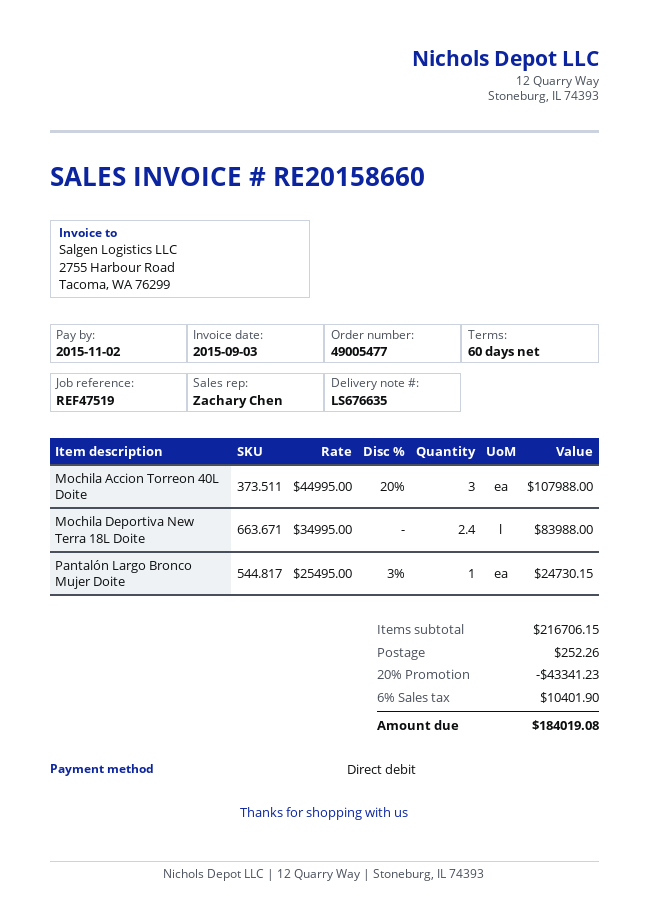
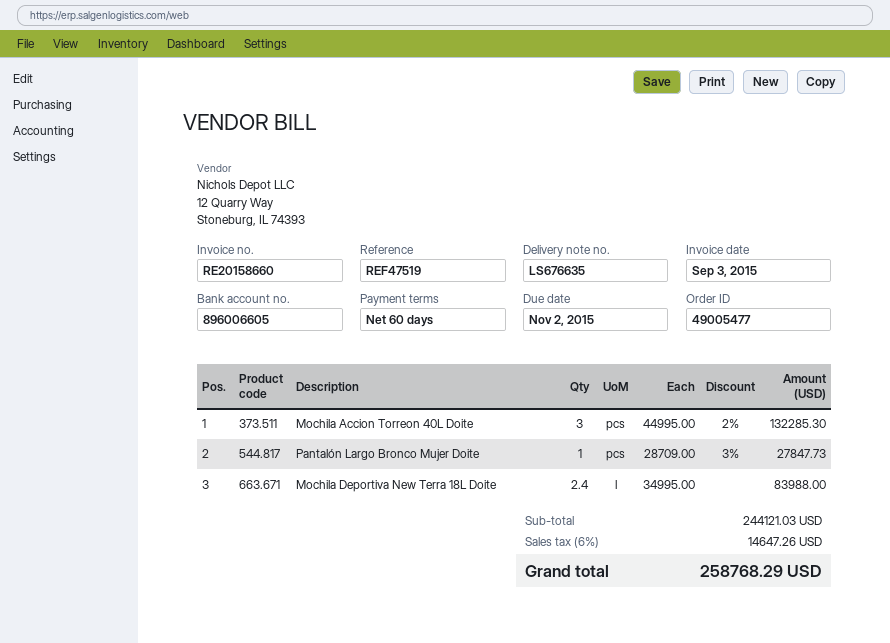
Mochila Accion Torreon 40L Doite: 3 x 44995.00 - 20% = 107988.00 -> 3 x 44995.00 - 2% = 132285.30
Pantalón Largo Bronco Mujer Doite: 1 x 25495.00 - 3% = 24730.15 -> 1 x 28709.00 - 3% = 27847.73
subtotal: 216706.15 -> 244121.03
discount: 20% = 43341.23 -> none
shipping: 252.26 -> none
tax: 6% = 10401.90 -> 6% = 14647.26
total: 184019.08 -> 258768.29

